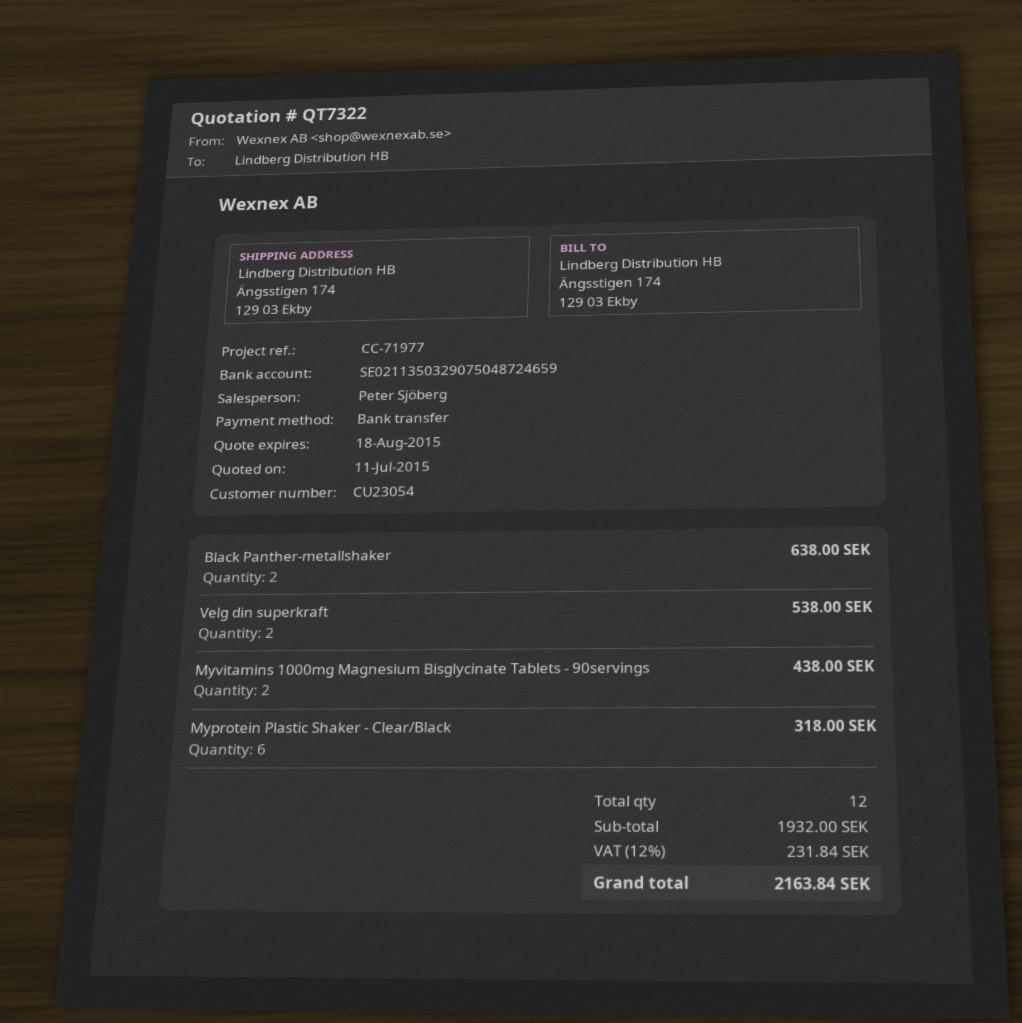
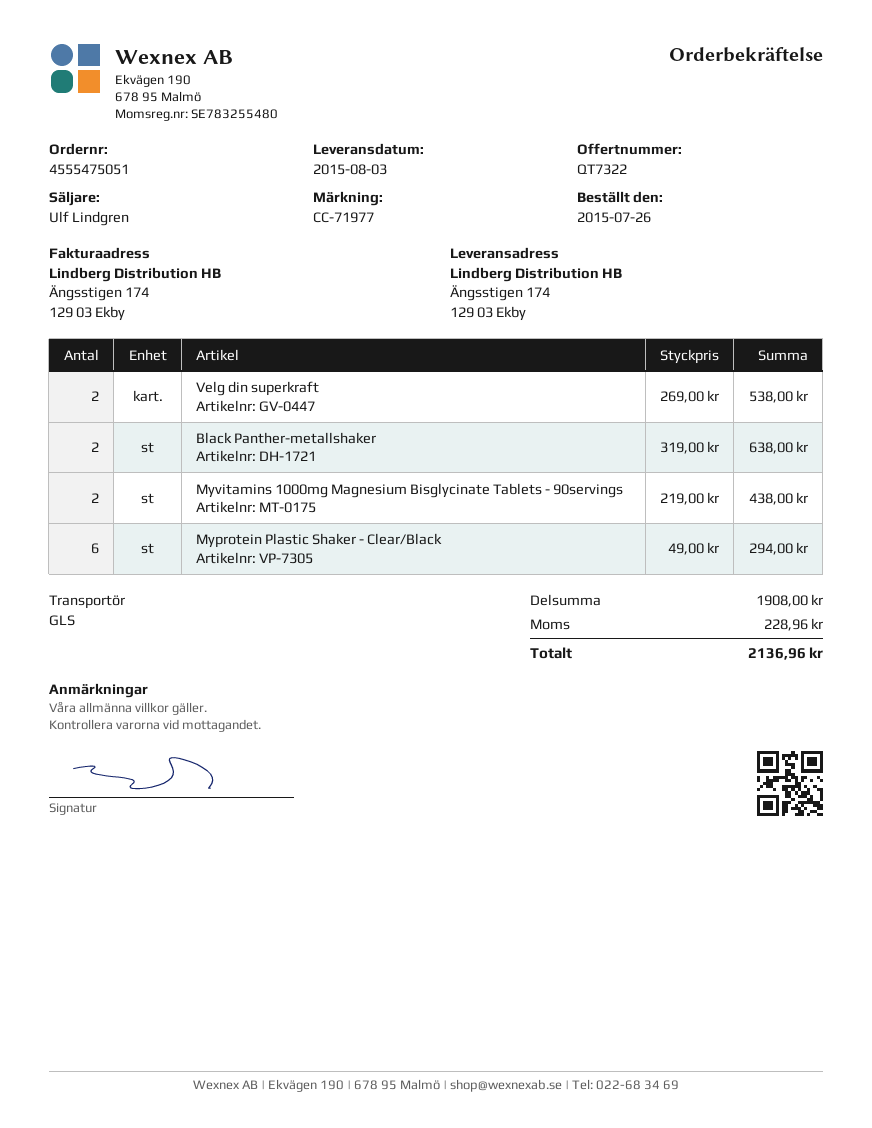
sales rep: Peter Sjöberg -> Ulf Lindgren
Myprotein Plastic Shaker - Clear/Black: 6 for 318.00 -> 6 for 294.00
subtotal: 1932.00 -> 1908.00
tax: 231.84 -> 228.96
total: 2163.84 -> 2136.96

